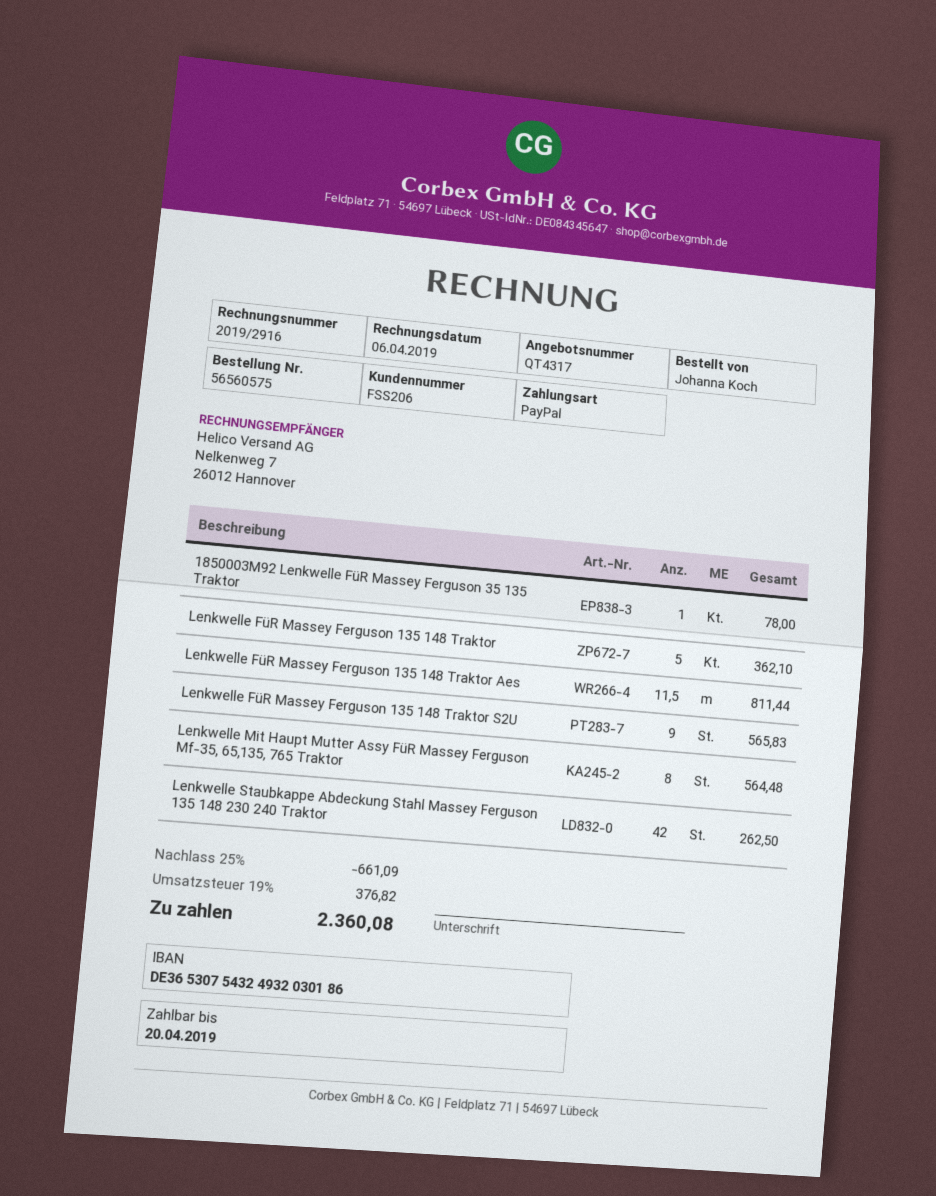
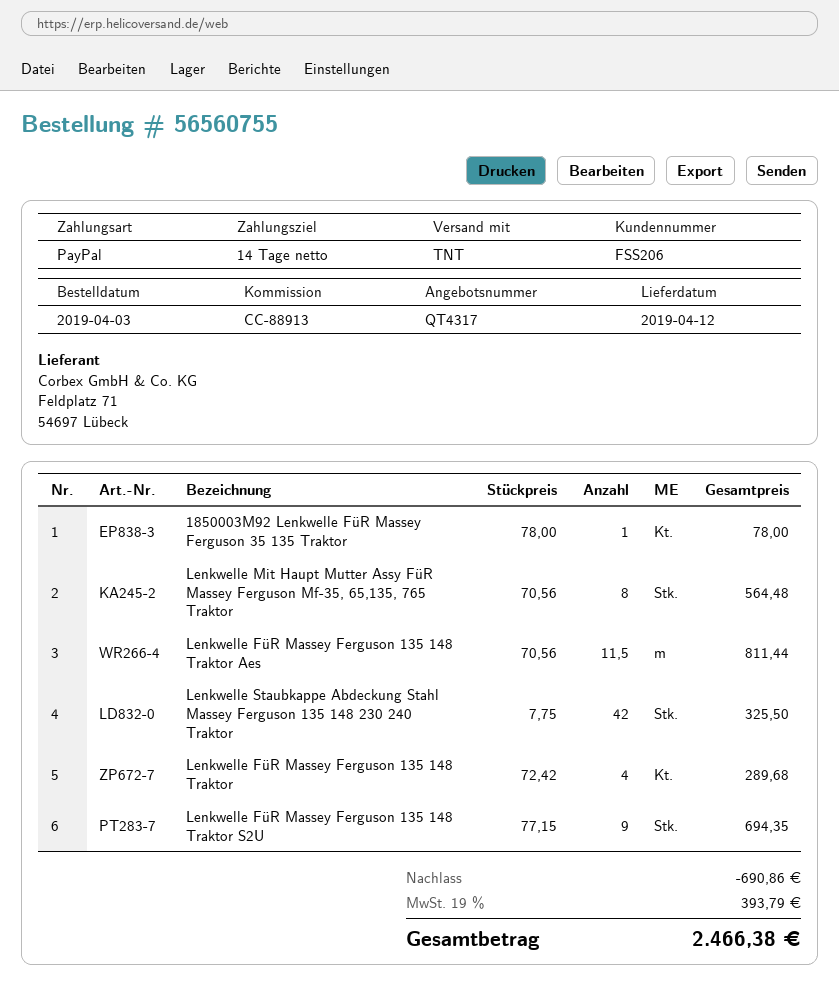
order number: 56560575 -> 56560755
Lenkwelle FüR Massey Ferguson 135 148 Traktor: 5 for 362.10 -> 4 for 289.68
Lenkwelle FüR Massey Ferguson 135 148 Traktor S2U: 9 for 565.83 -> 9 for 694.35
Lenkwelle Staubkappe Abdeckung Stahl Massey Ferguson 135 148 230 240 Traktor: 42 for 262.50 -> 42 for 325.50
discount: 661.09 -> 690.86
tax: 19% = 376.82 -> 19% = 393.79
total: 2360.08 -> 2466.38

